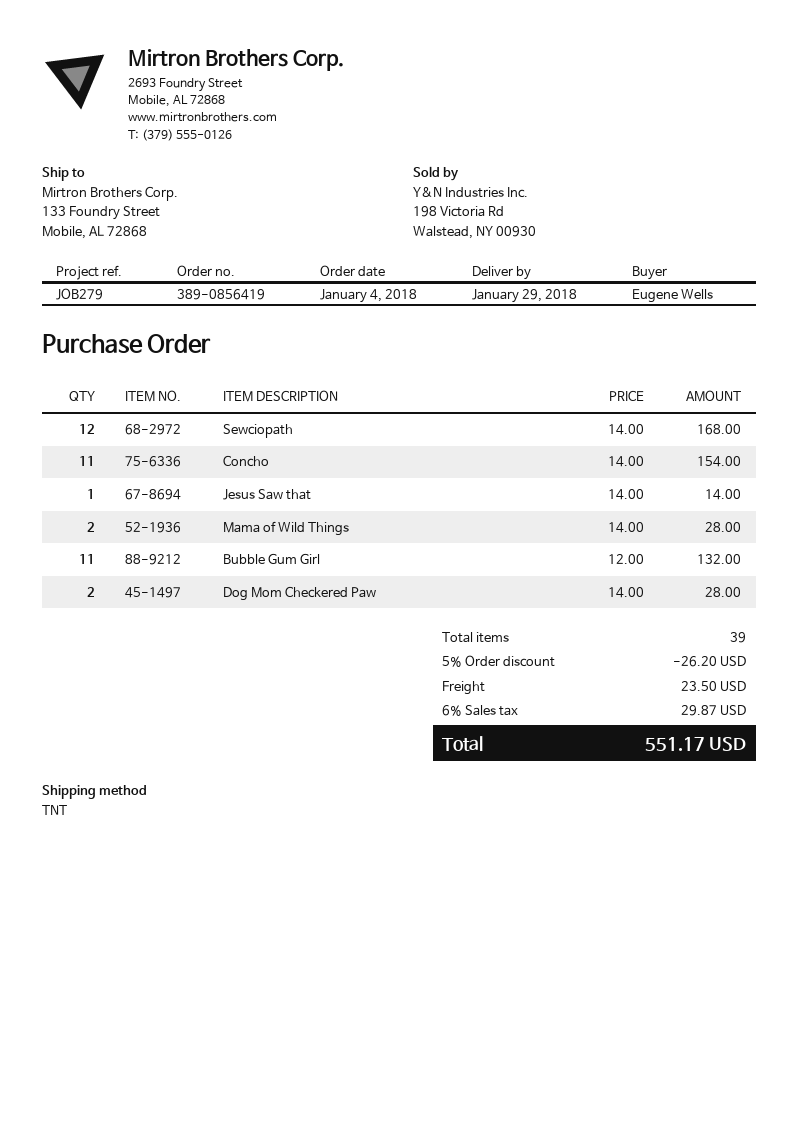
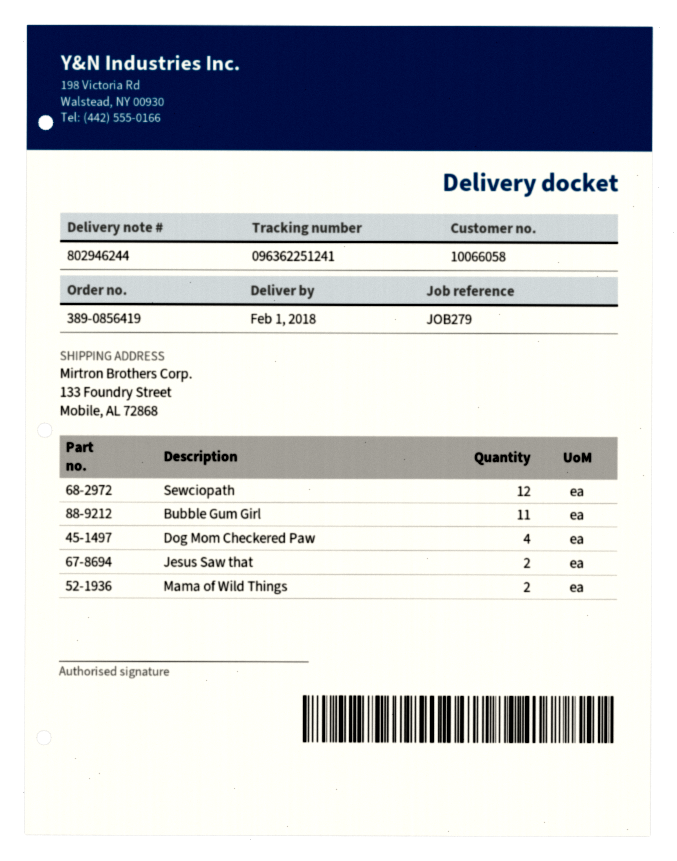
delivery date: 2018-01-29 -> 2018-02-01
Concho: 11 -> none
Jesus Saw that: 1 -> 2
Dog Mom Checkered Paw: 2 -> 4

